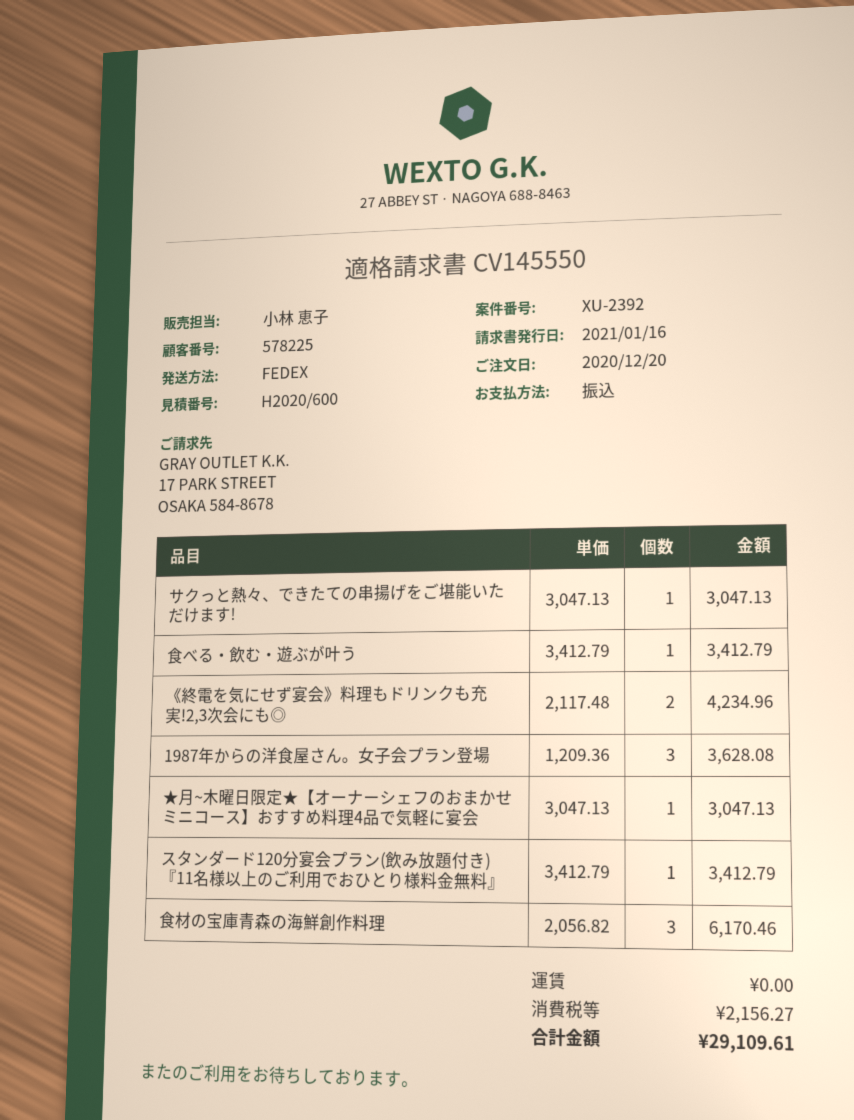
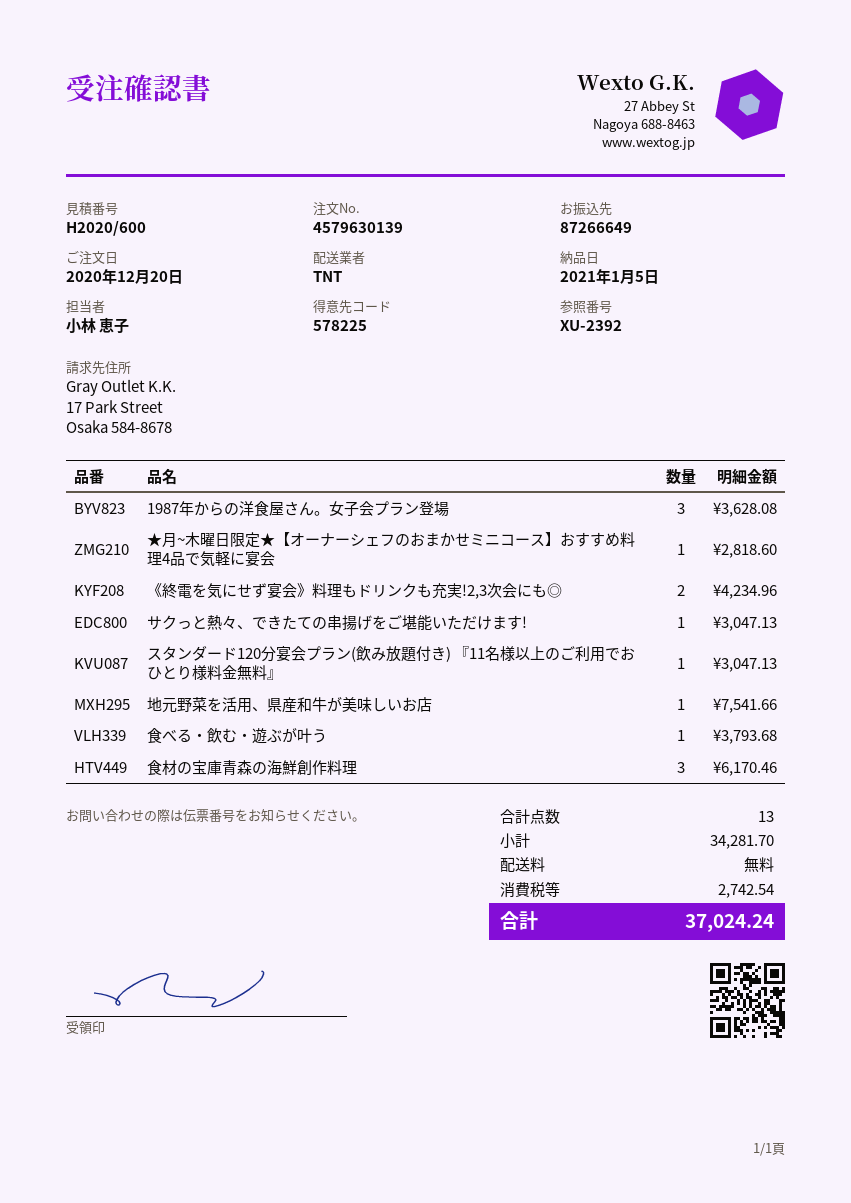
shipping method: FedEx -> TNT
食べる・飲む・遊ぶが叶う: 1 for 3412.79 -> 1 for 3793.68
★月~木曜日限定★【オーナーシェフのおまかせミニコース】おすすめ料理4品で気軽に宴会: 1 for 3047.13 -> 1 for 2818.60
スタンダード120分宴会プラン(飲み放題付き) 『11名様以上のご利用でおひとり様料金無料』: 1 for 3412.79 -> 1 for 3047.13
地元野菜を活用、県産和牛が美味しいお店: none -> 1 for 7541.66
tax: 2156.27 -> 2742.54
total: 29109.61 -> 37024.24

